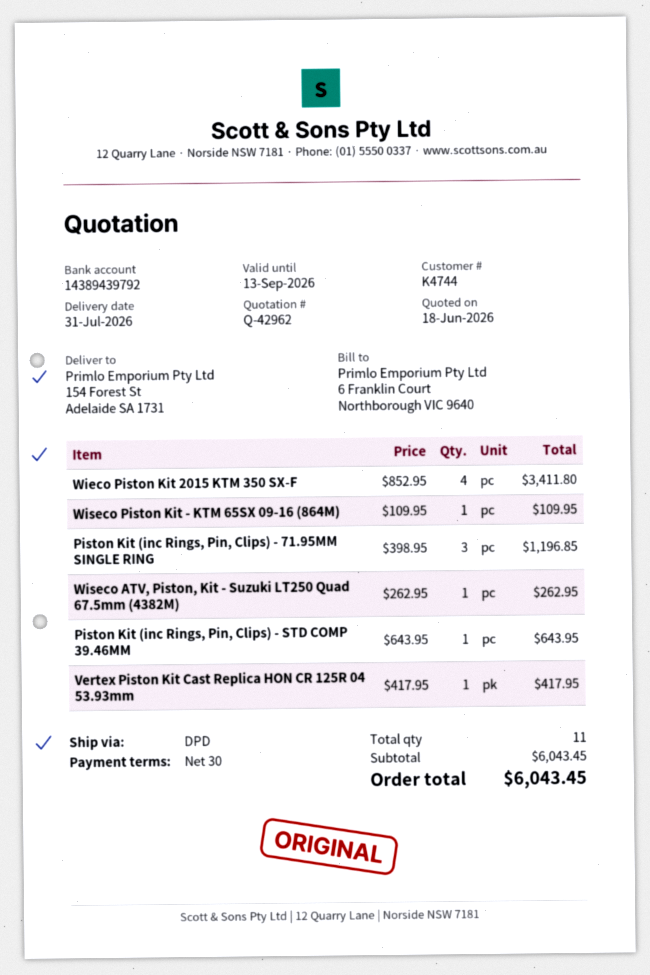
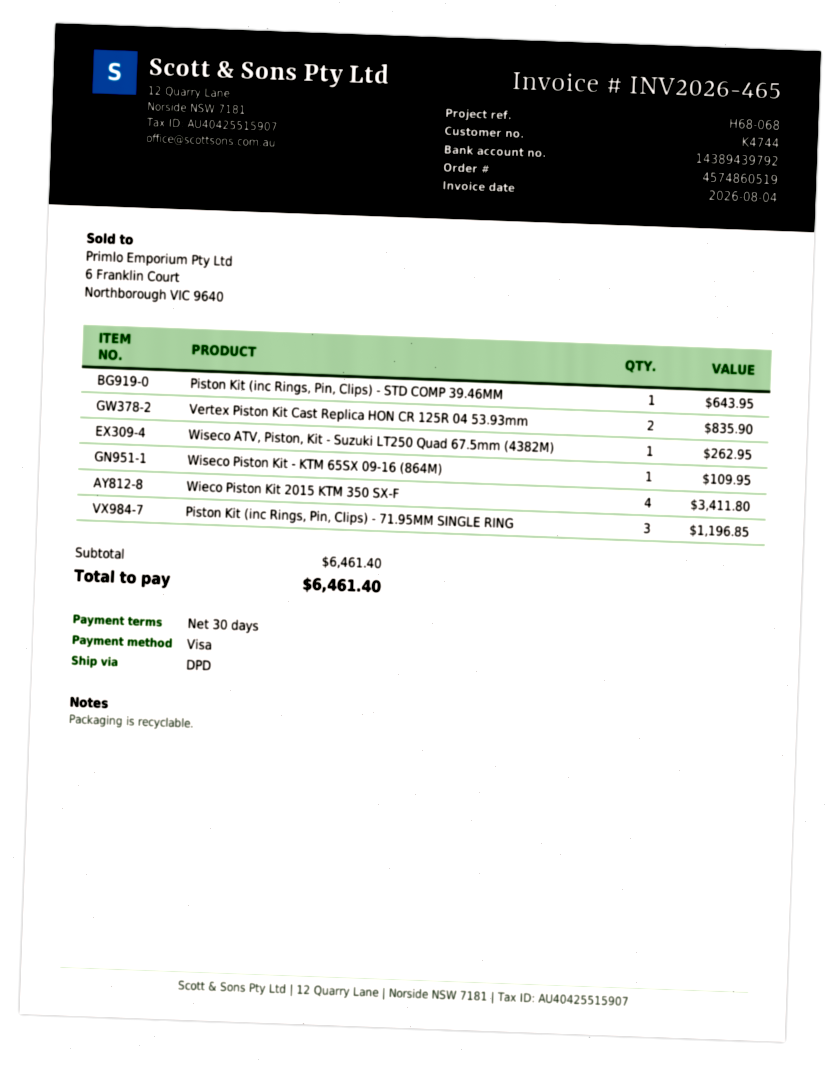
Vertex Piston Kit Cast Replica HON CR 125R 04 53.93mm: 1 for 417.95 -> 2 for 835.90
subtotal: 6043.45 -> 6461.40
total: 6043.45 -> 6461.40

